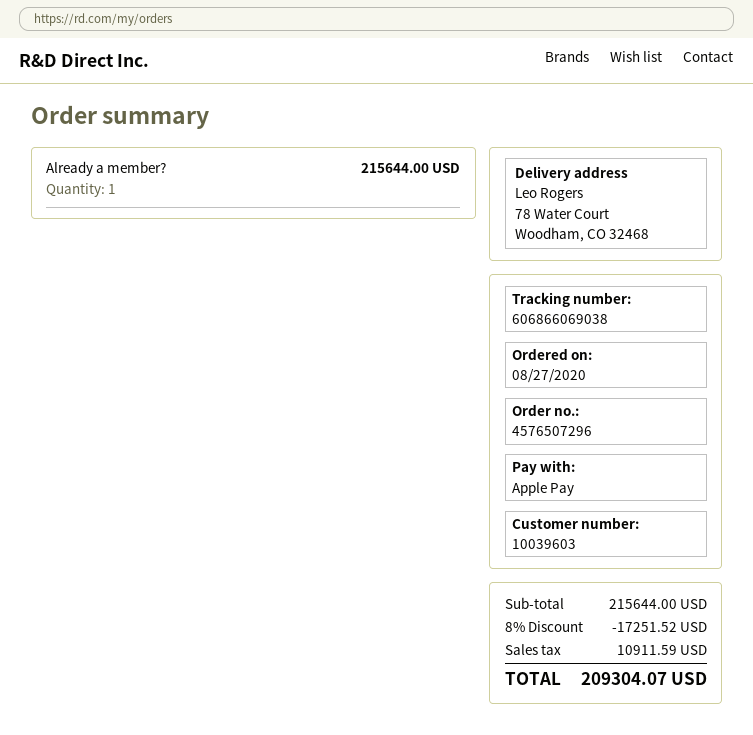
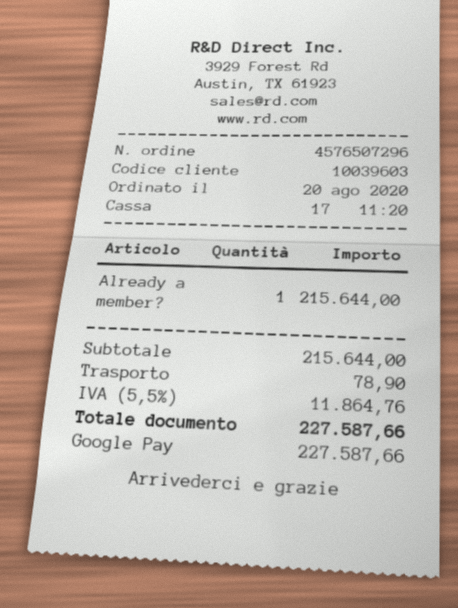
order date: 2020-08-27 -> 2020-08-20
payment method: Apple Pay -> Google Pay
discount: 8% = 17251.52 -> none
shipping: none -> 78.90
tax: 10911.59 -> 11864.76
total: 209304.07 -> 227587.66

